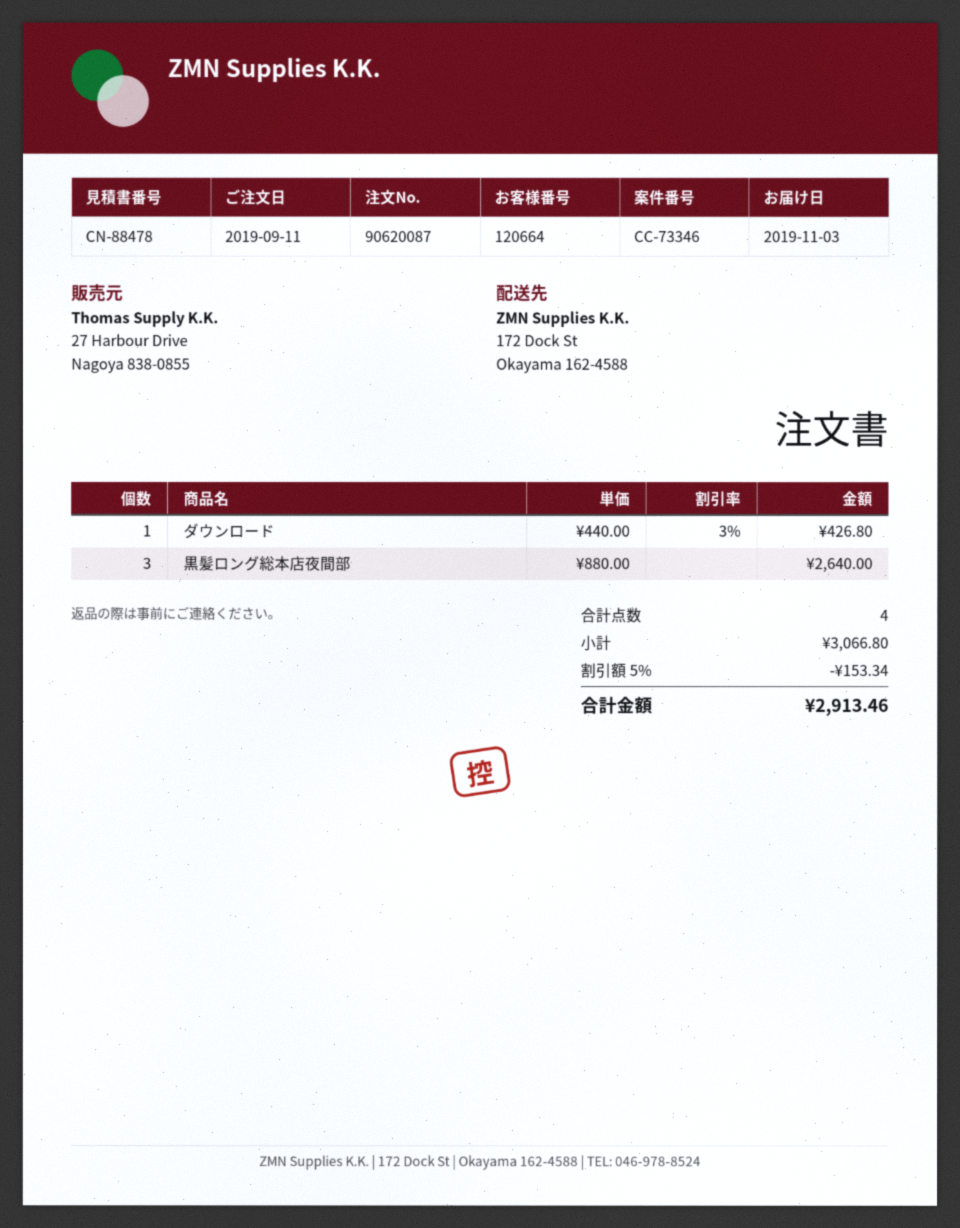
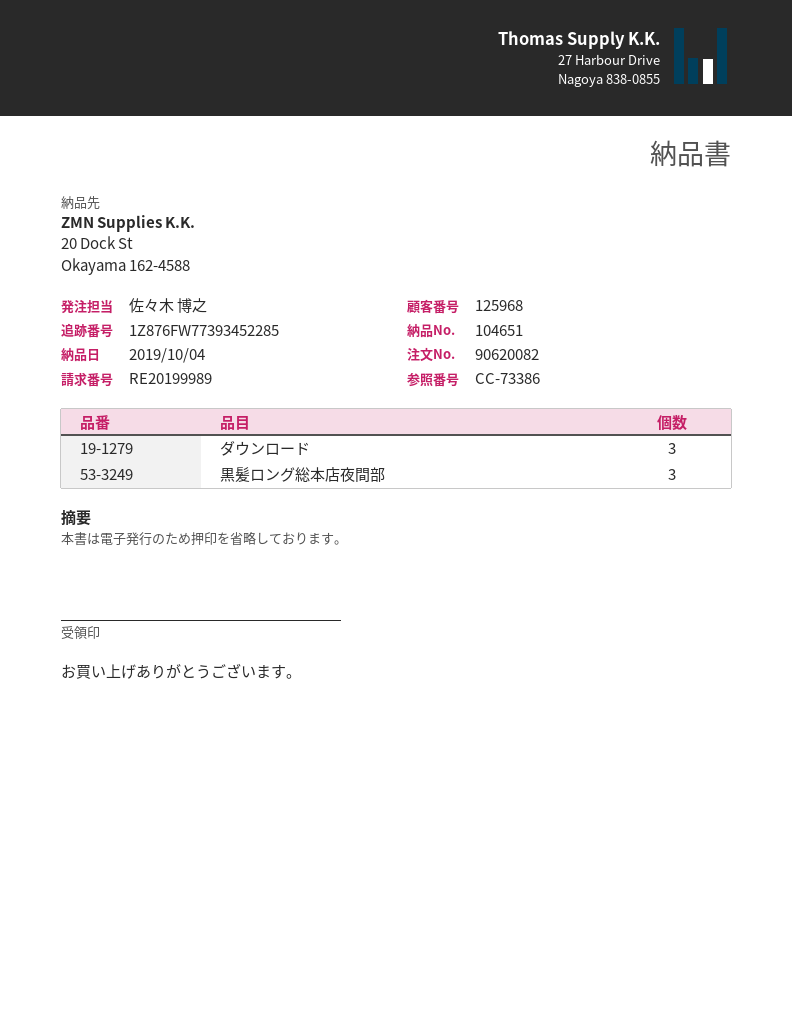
order number: 90620087 -> 90620082
delivery date: 2019-11-03 -> 2019-10-04
customer number: 120664 -> 125968
reference: CC-73346 -> CC-73386
ship to: 172 Dock St, Okayama 162-4588 -> 20 Dock St, Okayama 162-4588
ダウンロード: 1 -> 3

